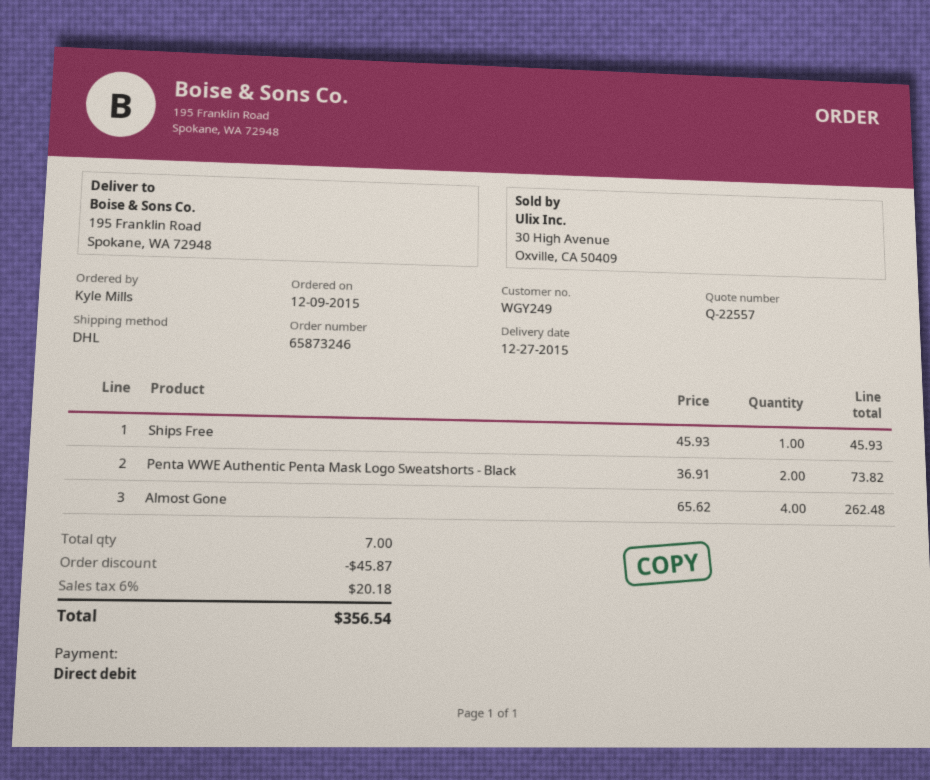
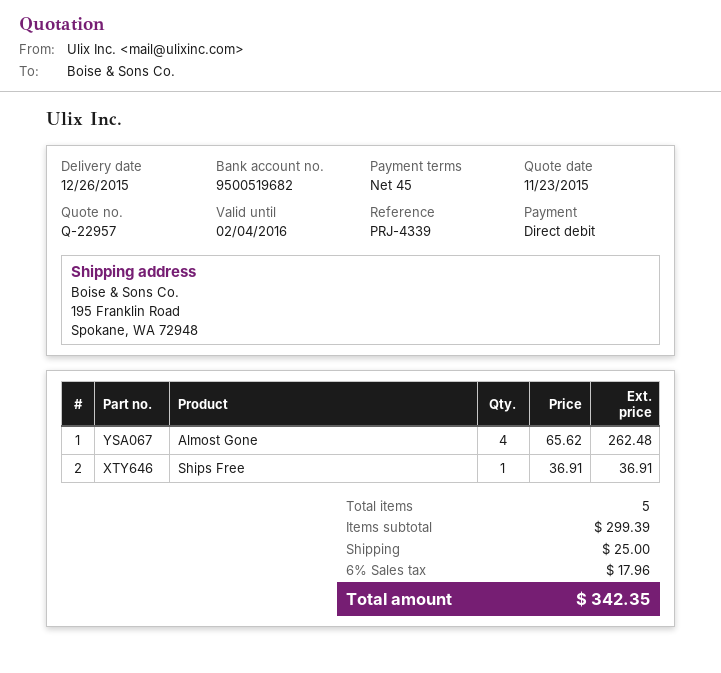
quote number: Q-22557 -> Q-22957
delivery date: 2015-12-27 -> 2015-12-26
Ships Free: 1 x 45.93 = 45.93 -> 1 x 36.91 = 36.91
Penta WWE Authentic Penta Mask Logo Sweatshorts - Black: 2 x 36.91 = 73.82 -> none
total quantity: 7 -> 5
discount: 45.87 -> none
shipping: none -> 25.00
tax: 6% = 20.18 -> 6% = 17.96
total: 356.54 -> 342.35

